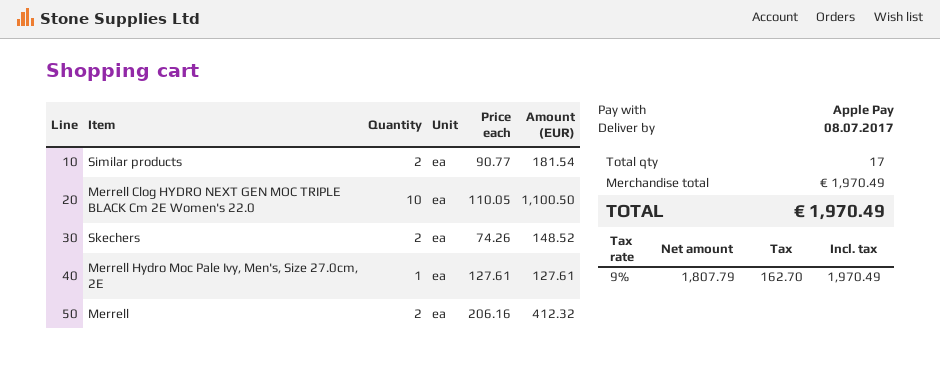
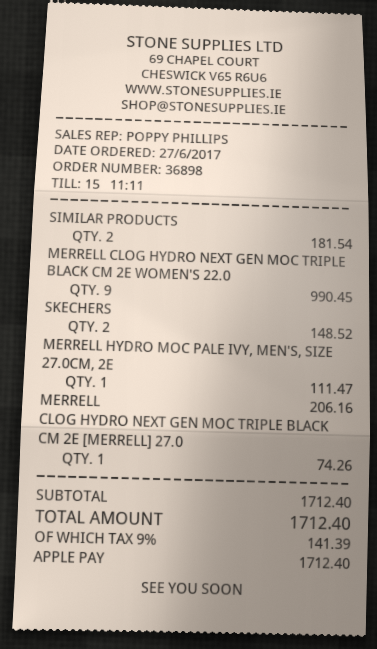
Merrell Clog HYDRO NEXT GEN MOC TRIPLE BLACK Cm 2E Women's 22.0: 10 for 1100.50 -> 9 for 990.45
Merrell Hydro Moc Pale Ivy, Men's, Size 27.0cm, 2E: 1 for 127.61 -> 1 for 111.47
Merrell: 2 for 412.32 -> 1 for 206.16
CLOG HYDRO NEXT GEN MOC TRIPLE BLACK CM 2E [MERRELL] 27.0: none -> 1 for 74.26
subtotal: 1970.49 -> 1712.40
tax: 9% = 162.70 -> 9% = 141.39
total: 1970.49 -> 1712.40

